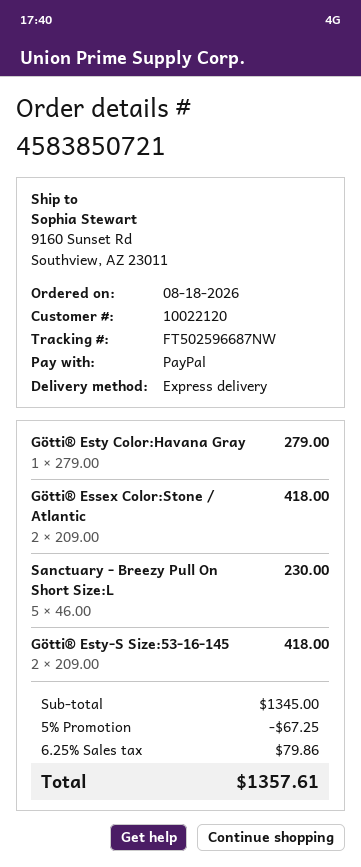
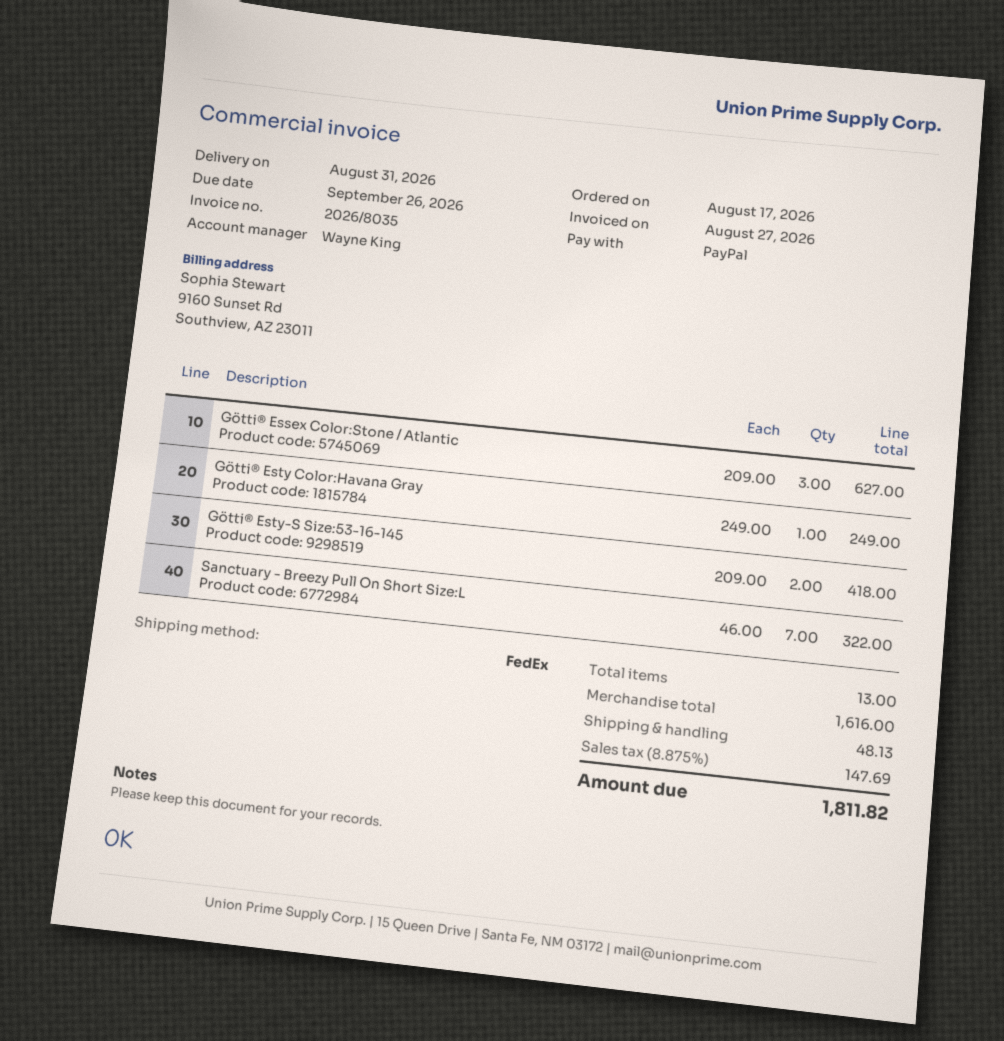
order date: 2026-08-18 -> 2026-08-17
shipping method: express -> FedEx
Götti® Esty Color:Havana Gray: 1 x 279.00 = 279.00 -> 1 x 249.00 = 249.00
Götti® Essex Color:Stone / Atlantic: 2 x 209.00 = 418.00 -> 3 x 209.00 = 627.00
Sanctuary - Breezy Pull On Short Size:L: 5 x 46.00 = 230.00 -> 7 x 46.00 = 322.00
subtotal: 1345.00 -> 1616.00
discount: 5% = 67.25 -> none
shipping: none -> 48.13
tax: 6.25% = 79.86 -> 8.875% = 147.69
total: 1357.61 -> 1811.82

